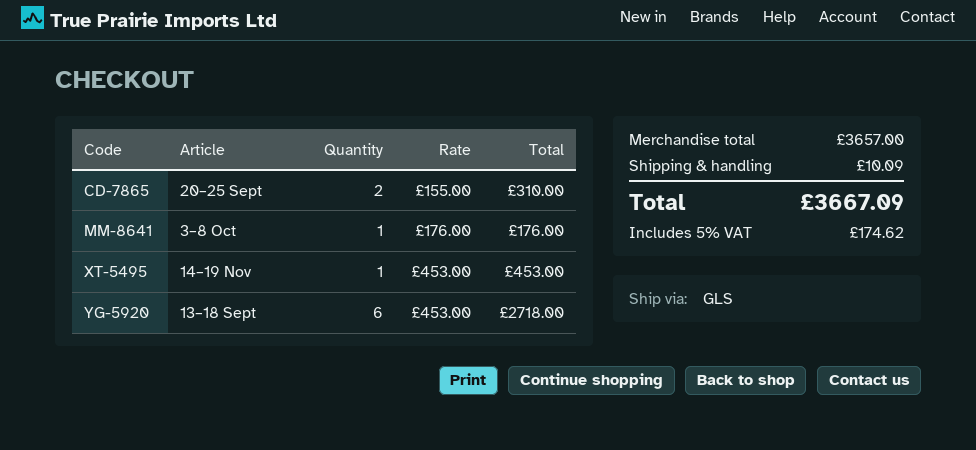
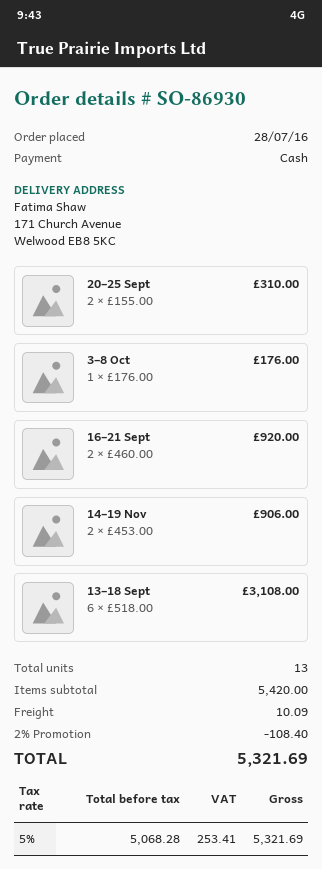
14–19 Nov: 1 x 453.00 = 453.00 -> 2 x 453.00 = 906.00
13–18 Sept: 6 x 453.00 = 2718.00 -> 6 x 518.00 = 3108.00
16–21 Sept: none -> 2 x 460.00 = 920.00
subtotal: 3657.00 -> 5420.00
discount: none -> 2% = 108.40
tax: 5% = 174.62 -> 5% = 253.41
total: 3667.09 -> 5321.69

